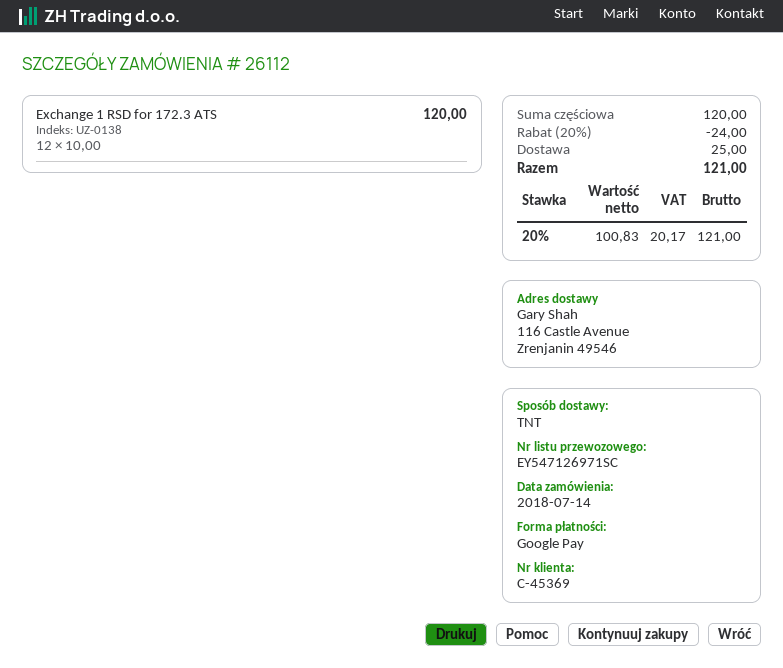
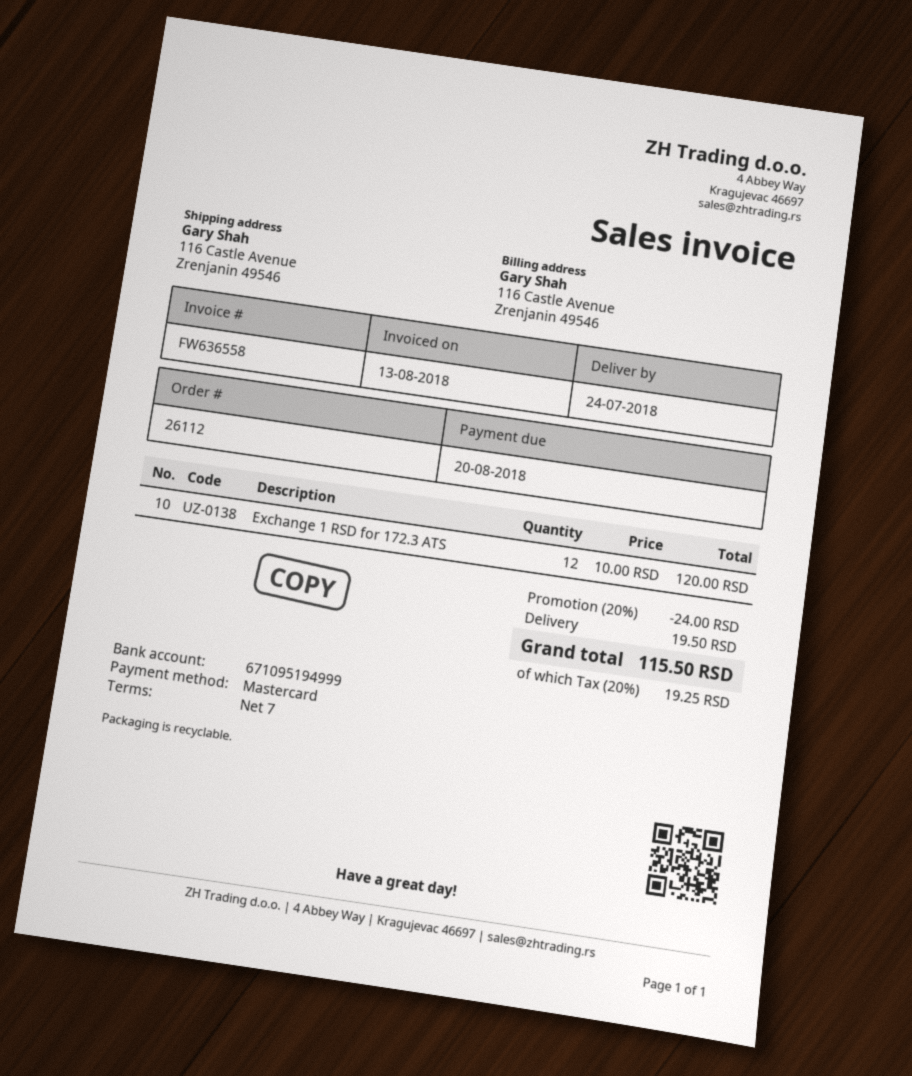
payment method: Google Pay -> Mastercard
shipping: 25.00 -> 19.50
tax: 20% = 20.17 -> 20% = 19.25
total: 121.00 -> 115.50

